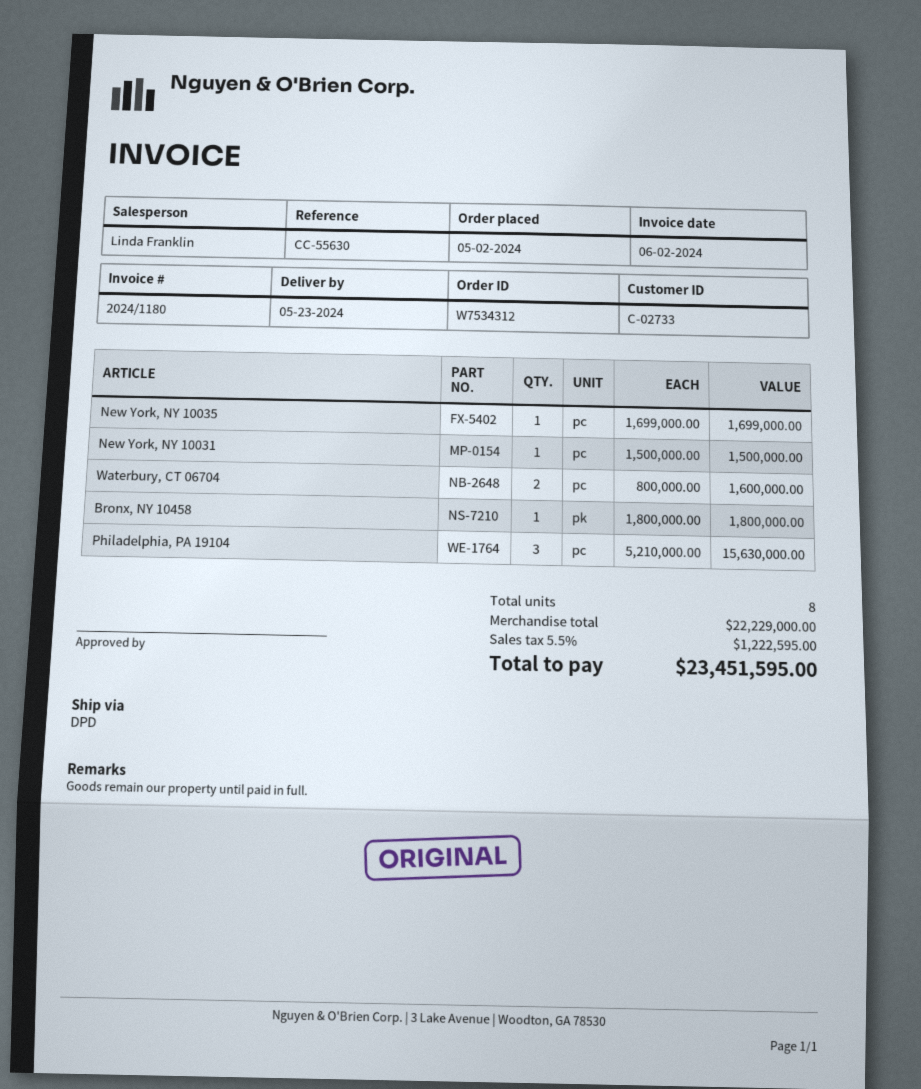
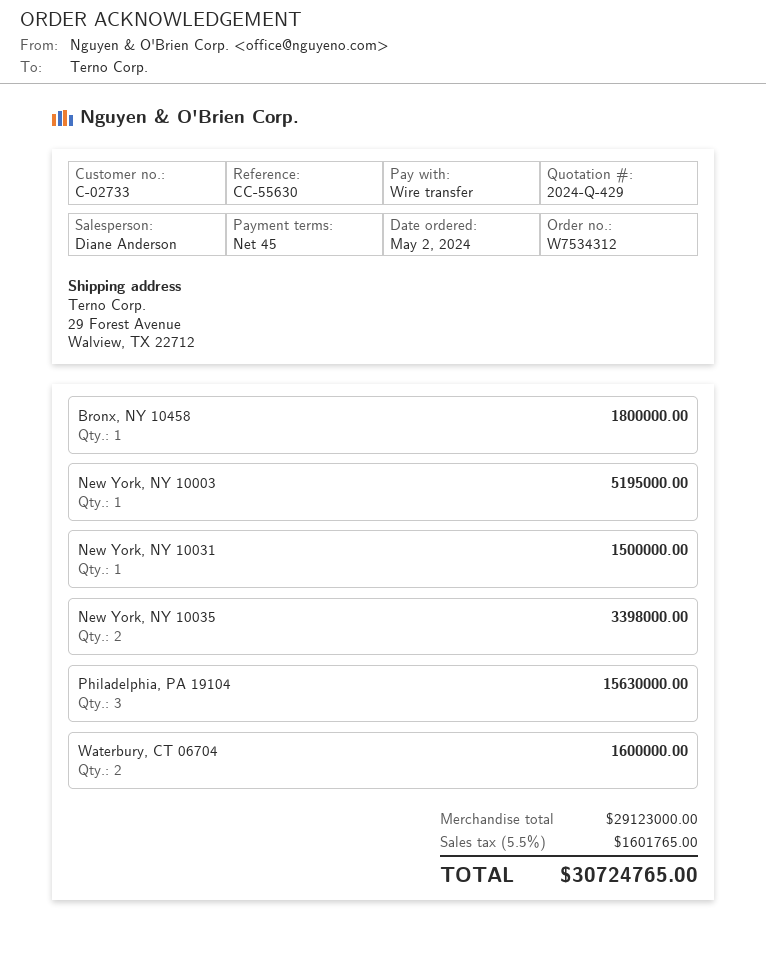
sales rep: Linda Franklin -> Diane Anderson
New York, NY 10035: 1 for 1699000.00 -> 2 for 3398000.00
New York, NY 10003: none -> 1 for 5195000.00
subtotal: 22229000.00 -> 29123000.00
tax: 5.5% = 1222595.00 -> 5.5% = 1601765.00
total: 23451595.00 -> 30724765.00

